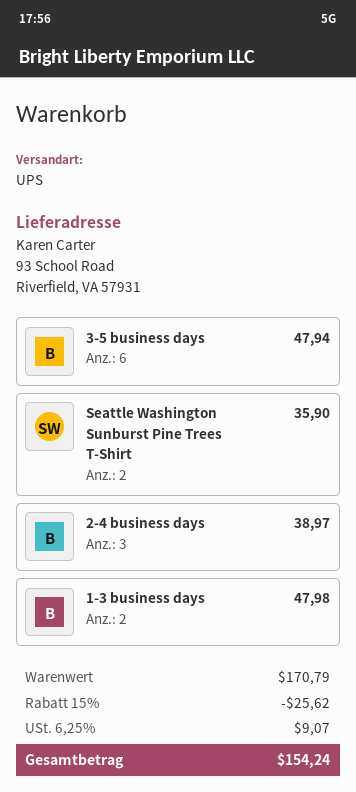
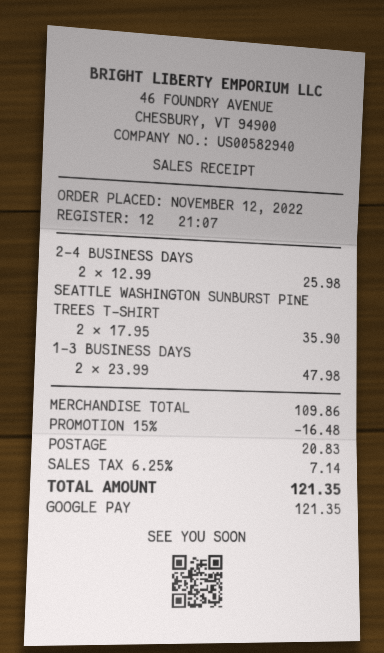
3-5 business days: 6 for 47.94 -> none
2-4 business days: 3 for 38.97 -> 2 for 25.98
subtotal: 170.79 -> 109.86
discount: 15% = 25.62 -> 15% = 16.48
shipping: none -> 20.83
tax: 6.25% = 9.07 -> 6.25% = 7.14
total: 154.24 -> 121.35

